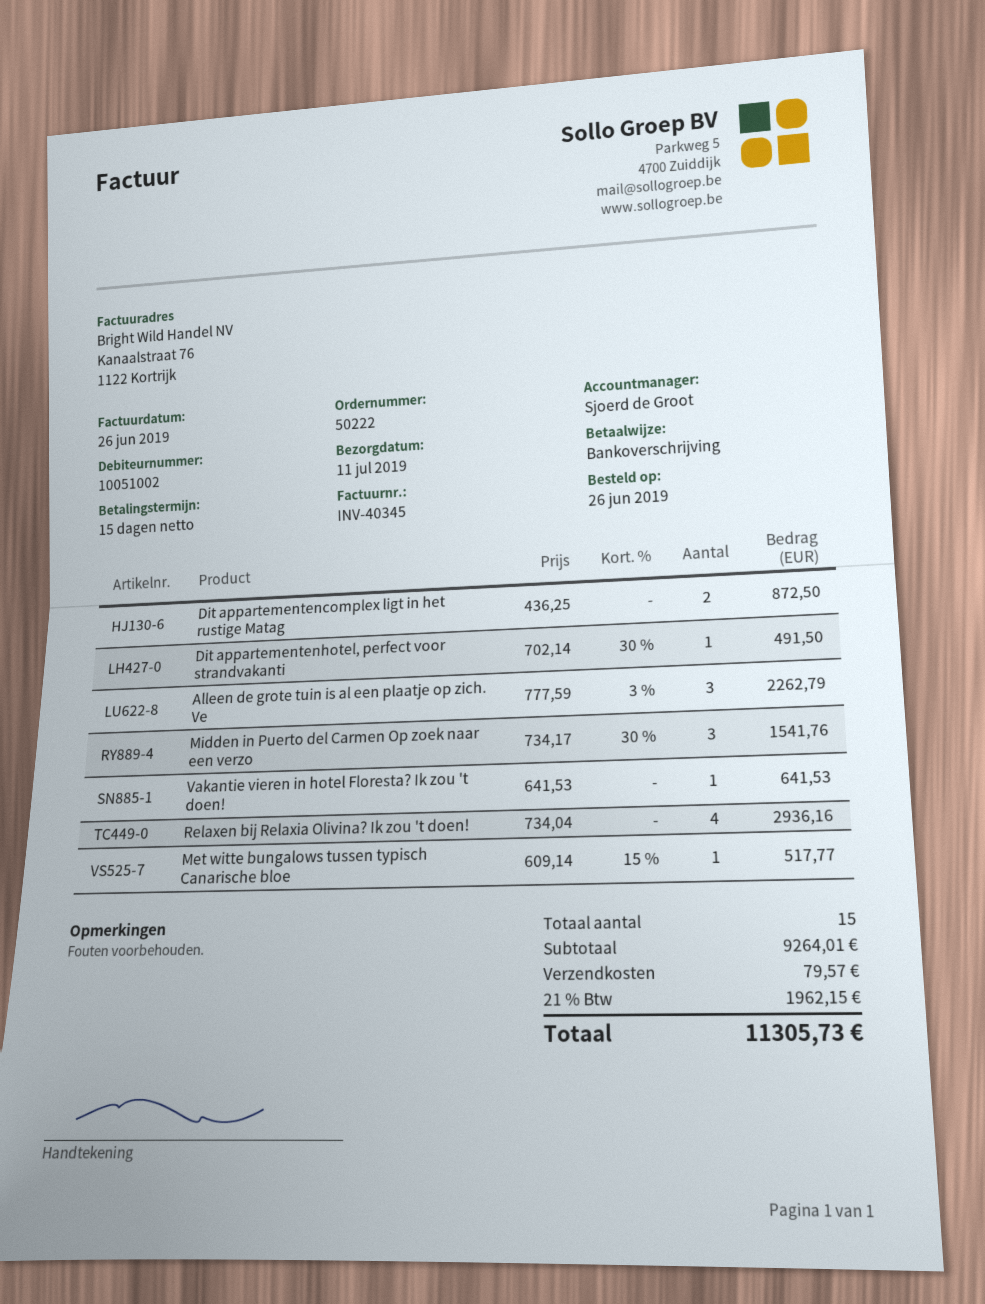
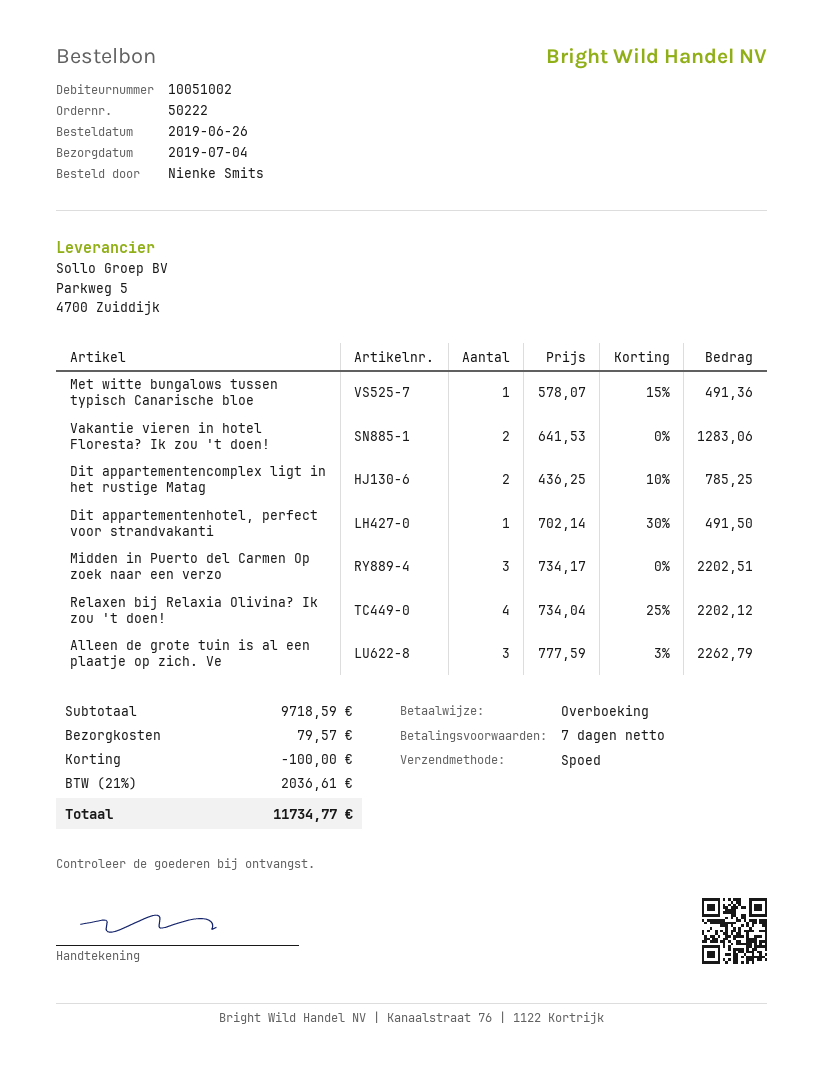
delivery date: 2019-07-11 -> 2019-07-04
payment terms: 15 days -> 7 days
Dit appartementencomplex ligt in het rustige Matag: 2 x 436.25 = 872.50 -> 2 x 436.25 - 10% = 785.25
Midden in Puerto del Carmen Op zoek naar een verzo: 3 x 734.17 - 30% = 1541.76 -> 3 x 734.17 = 2202.51
Vakantie vieren in hotel Floresta? Ik zou 't doen!: 1 x 641.53 = 641.53 -> 2 x 641.53 = 1283.06
Relaxen bij Relaxia Olivina? Ik zou 't doen!: 4 x 734.04 = 2936.16 -> 4 x 734.04 - 25% = 2202.12
Met witte bungalows tussen typisch Canarische bloe: 1 x 609.14 - 15% = 517.77 -> 1 x 578.07 - 15% = 491.36
subtotal: 9264.01 -> 9718.59
discount: none -> 100.00
tax: 21% = 1962.15 -> 21% = 2036.61
total: 11305.73 -> 11734.77

